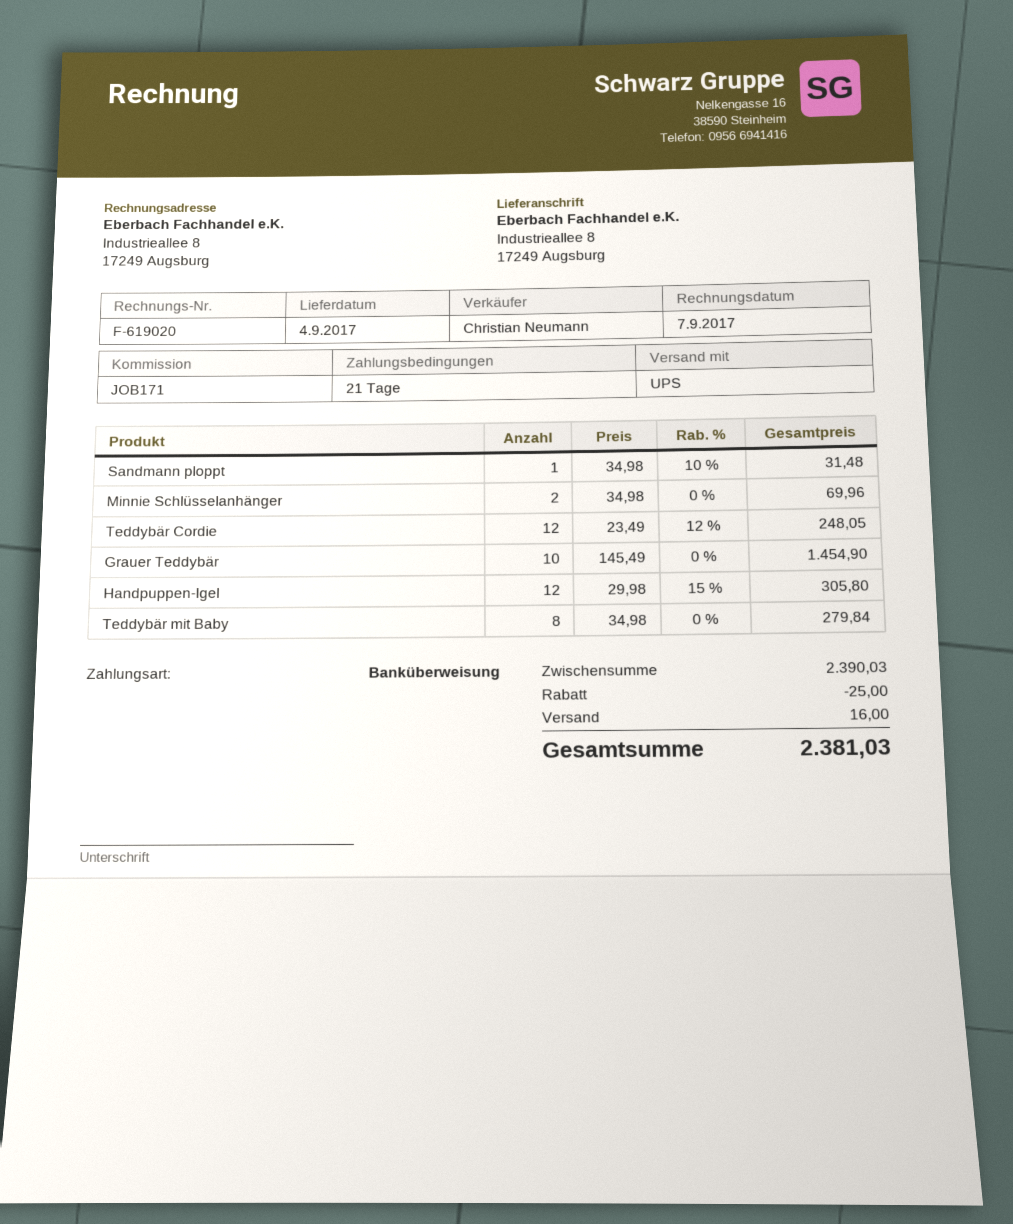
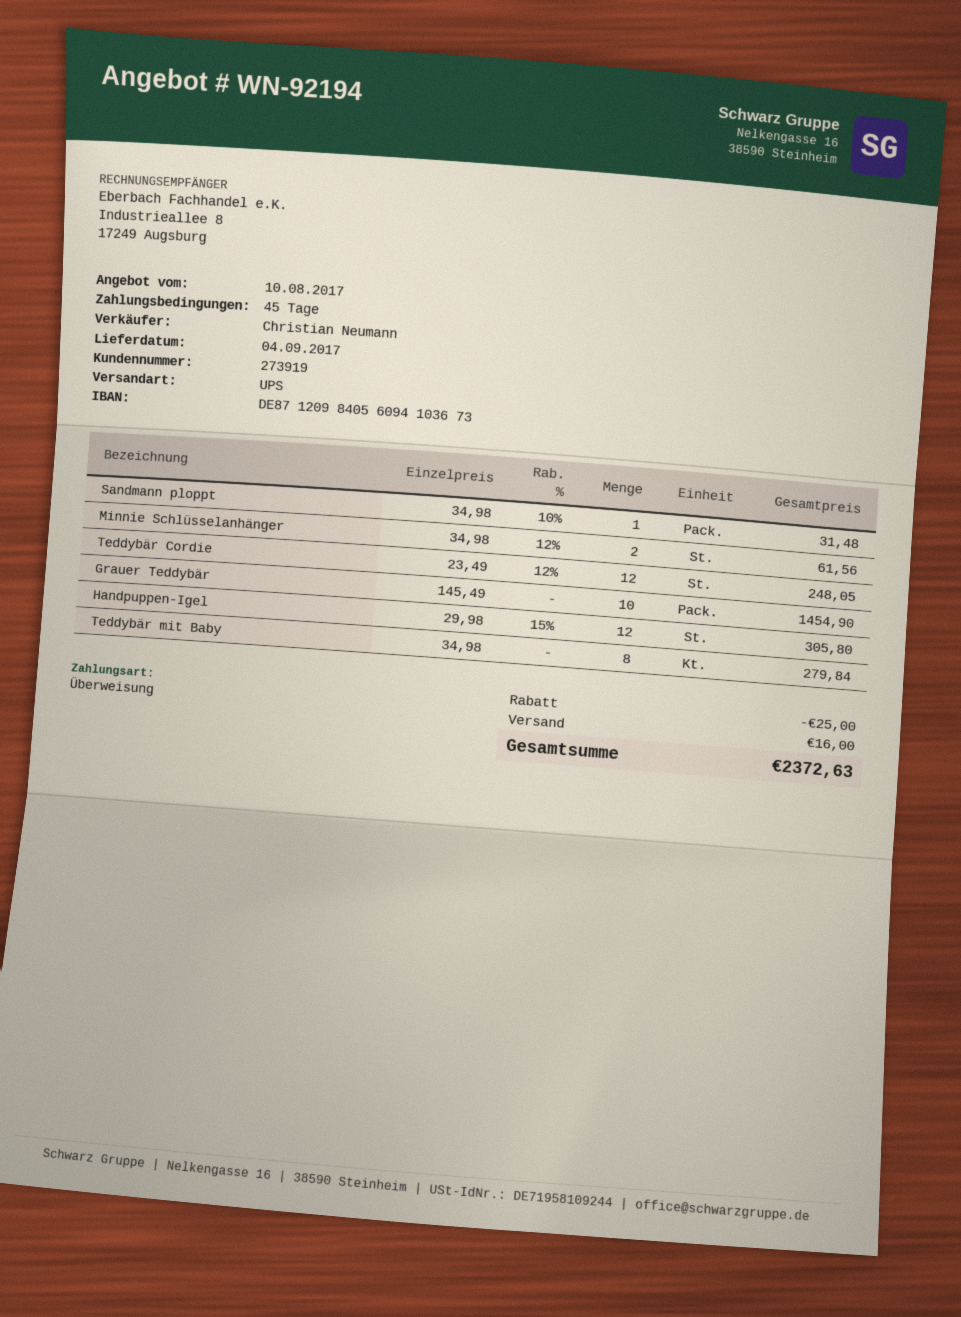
payment terms: 21 days -> 45 days
Minnie Schlüsselanhänger: 2 x 34.98 = 69.96 -> 2 x 34.98 - 12% = 61.56
total: 2381.03 -> 2372.63

